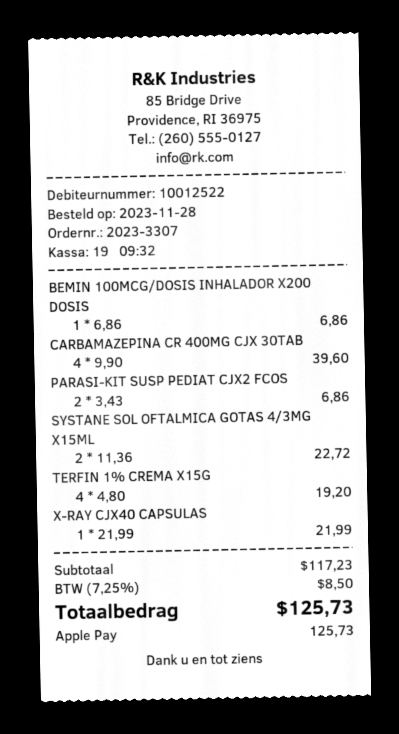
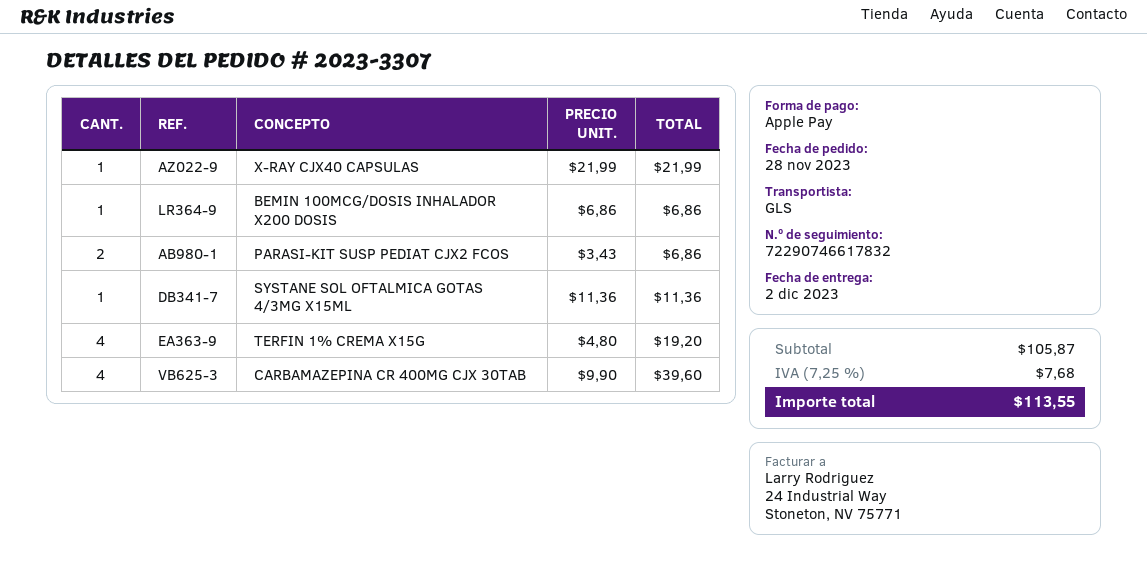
SYSTANE SOL OFTALMICA GOTAS 4/3MG X15ML: 2 x 11.36 = 22.72 -> 1 x 11.36 = 11.36
subtotal: 117.23 -> 105.87
tax: 7.25% = 8.50 -> 7.25% = 7.68
total: 125.73 -> 113.55

